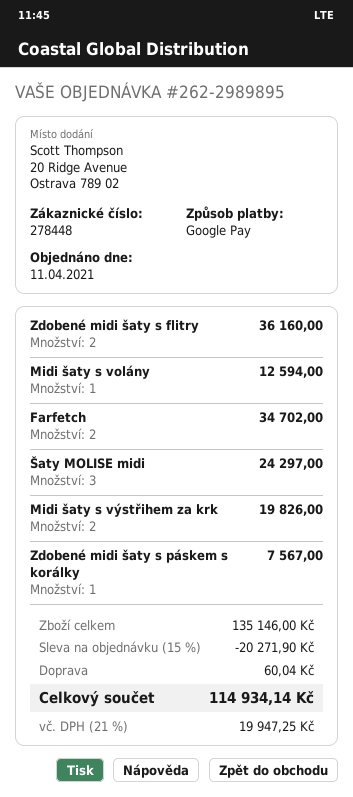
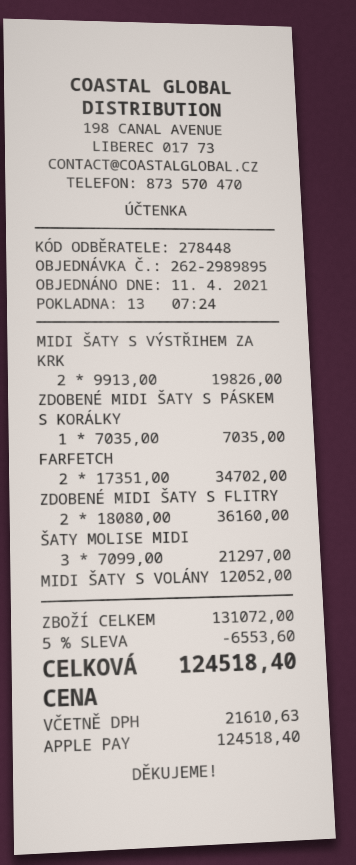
payment method: Google Pay -> Apple Pay
Midi šaty s volány: 1 for 12594.00 -> 1 for 12052.00
Šaty MOLISE midi: 3 for 24297.00 -> 3 for 21297.00
Zdobené midi šaty s páskem s korálky: 1 for 7567.00 -> 1 for 7035.00
subtotal: 135146.00 -> 131072.00
discount: 15% = 20271.90 -> 5% = 6553.60
shipping: 60.04 -> none
tax: 19947.25 -> 21610.63
total: 114934.14 -> 124518.40

